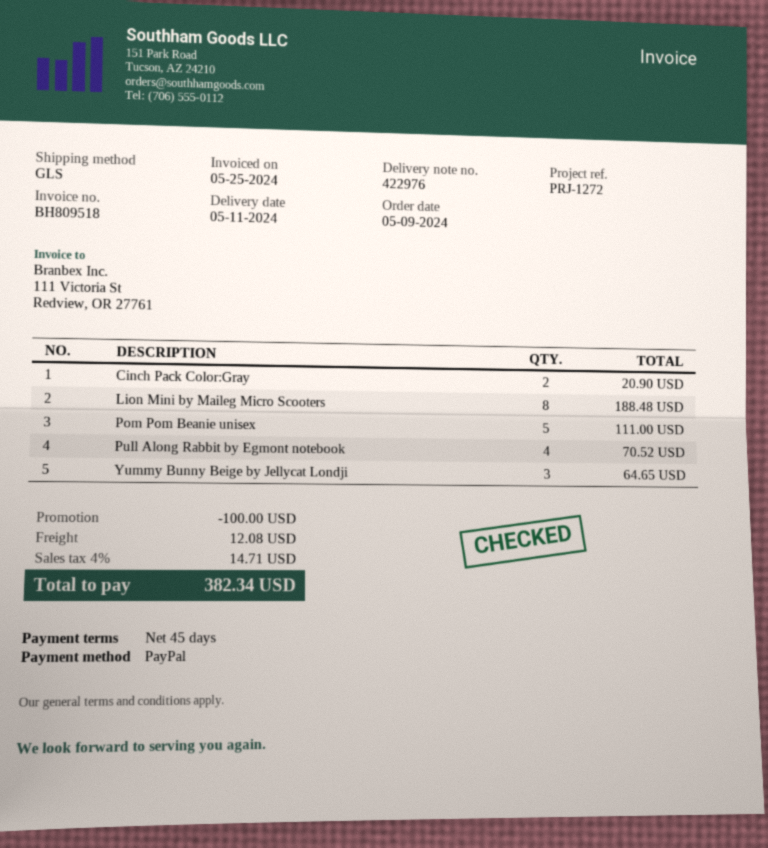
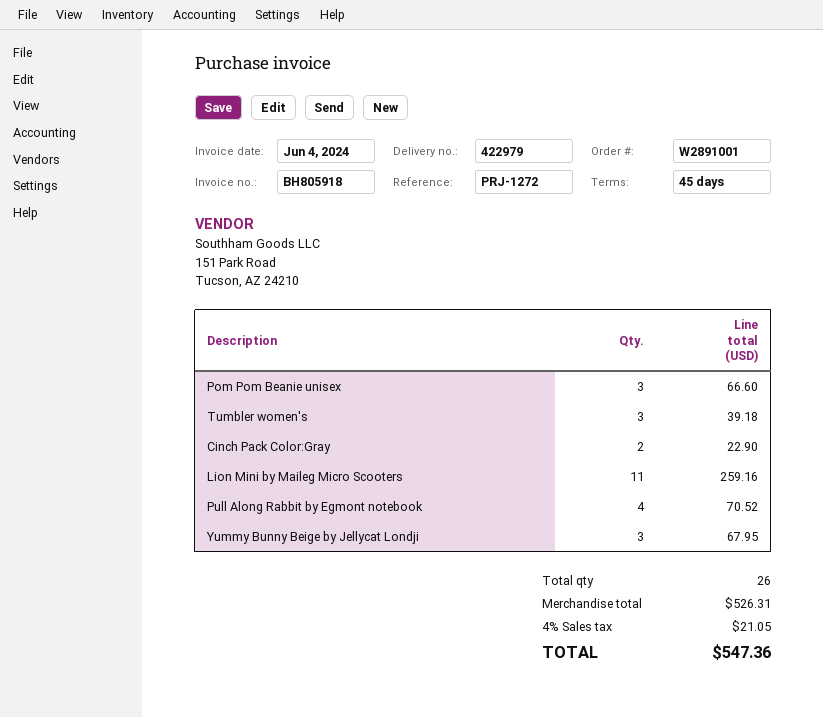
delivery note number: 422976 -> 422979
invoice number: BH809518 -> BH805918
invoice date: 2024-05-25 -> 2024-06-04
Cinch Pack Color:Gray: 2 for 20.90 -> 2 for 22.90
Lion Mini by Maileg Micro Scooters: 8 for 188.48 -> 11 for 259.16
Pom Pom Beanie unisex: 5 for 111.00 -> 3 for 66.60
Yummy Bunny Beige by Jellycat Londji: 3 for 64.65 -> 3 for 67.95
Tumbler women's: none -> 3 for 39.18
discount: 100.00 -> none
shipping: 12.08 -> none
tax: 4% = 14.71 -> 4% = 21.05
total: 382.34 -> 547.36

